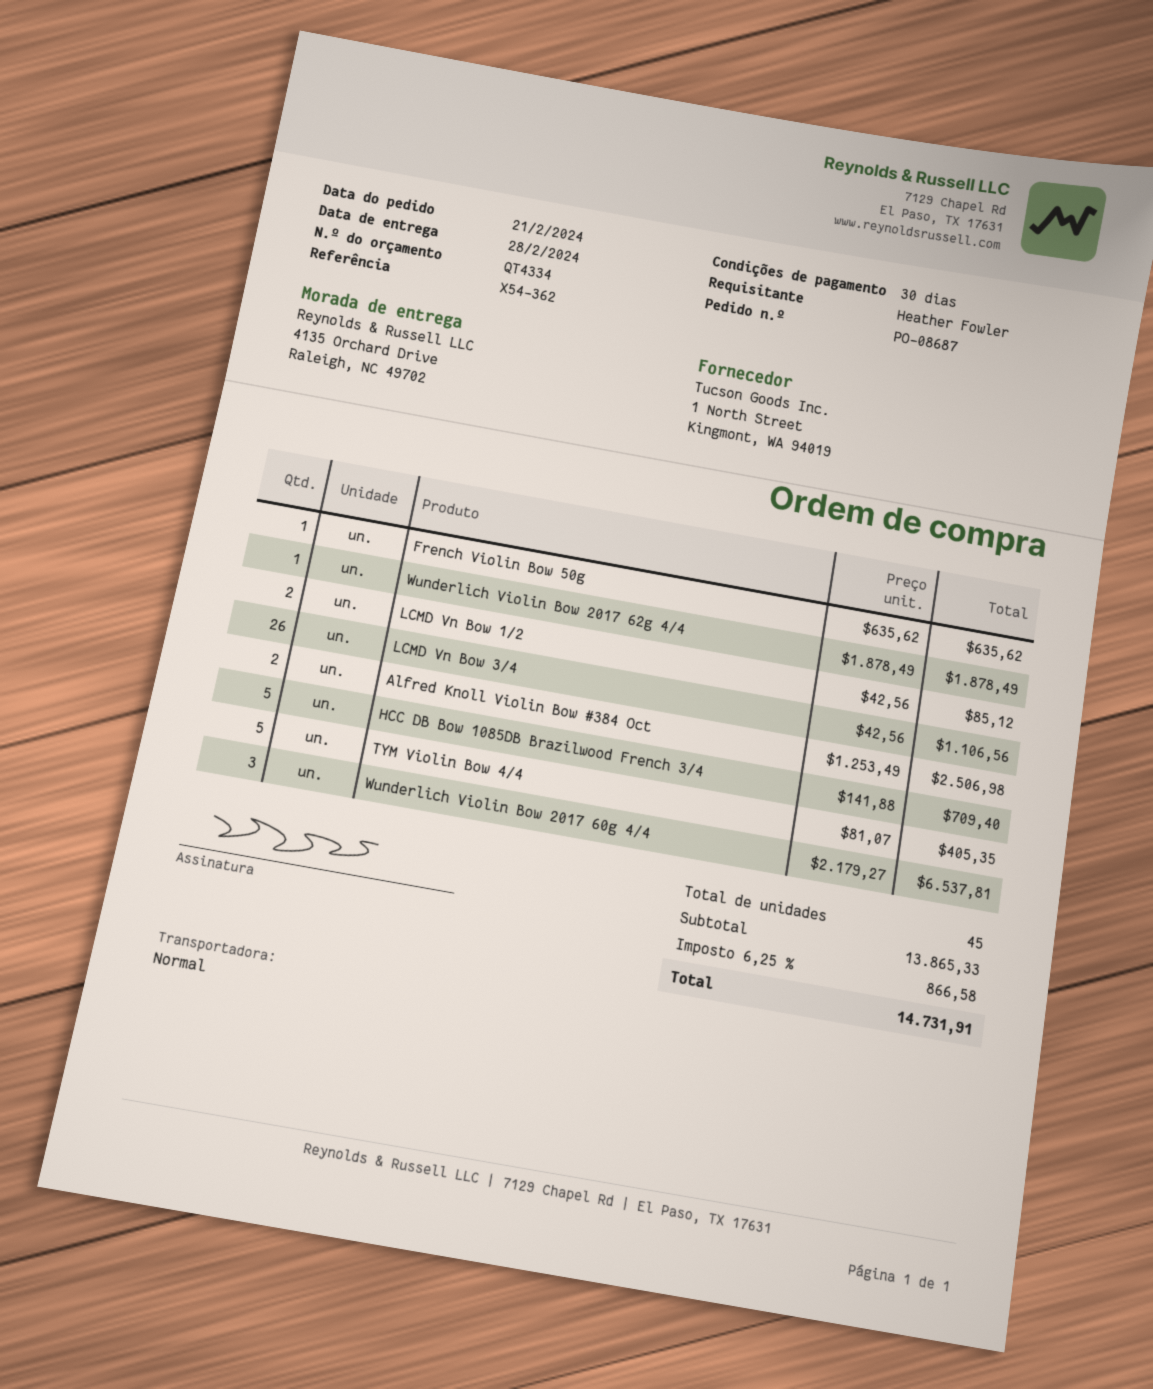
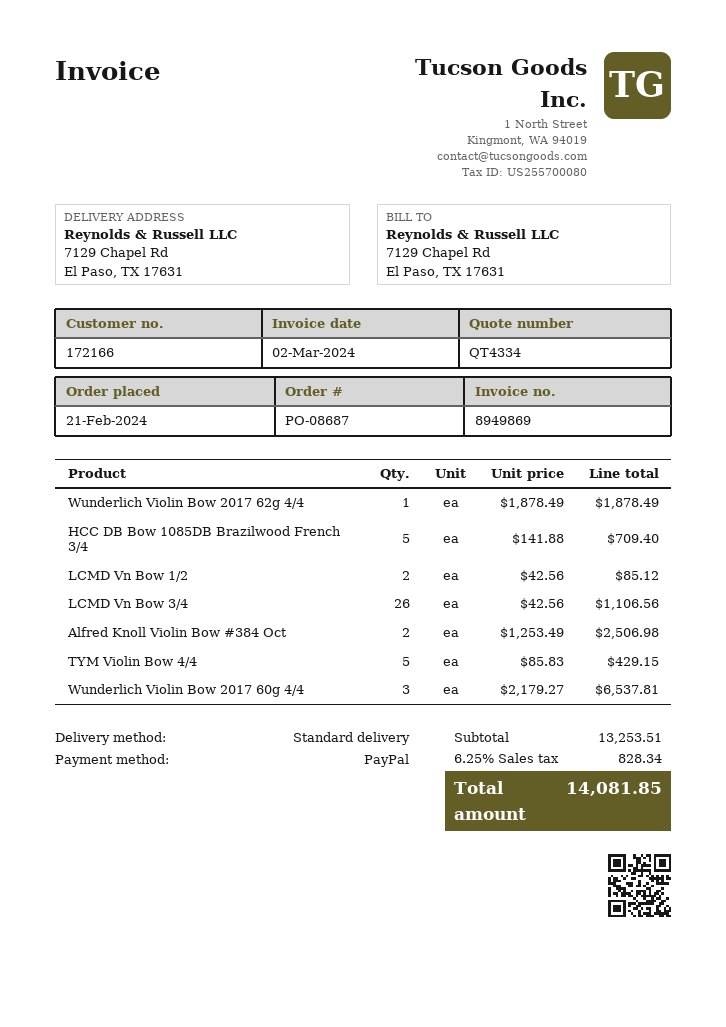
ship to: 4135 Orchard Drive, Raleigh, NC 49702 -> 7129 Chapel Rd, El Paso, TX 17631
French Violin Bow 50g: 1 x 635.62 = 635.62 -> none
TYM Violin Bow 4/4: 5 x 81.07 = 405.35 -> 5 x 85.83 = 429.15
subtotal: 13865.33 -> 13253.51
tax: 6.25% = 866.58 -> 6.25% = 828.34
total: 14731.91 -> 14081.85

